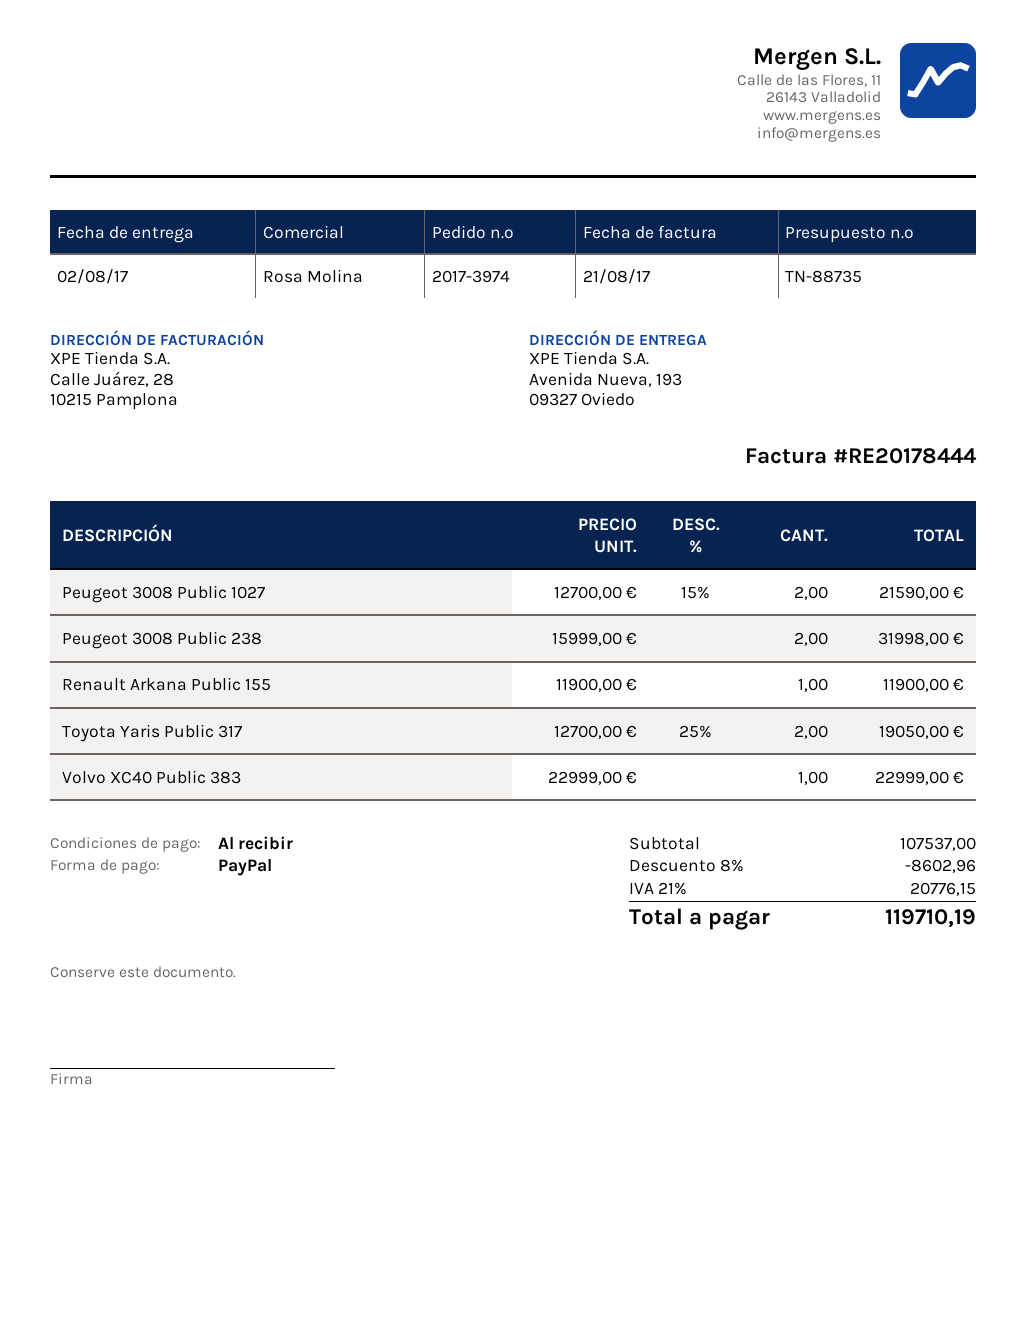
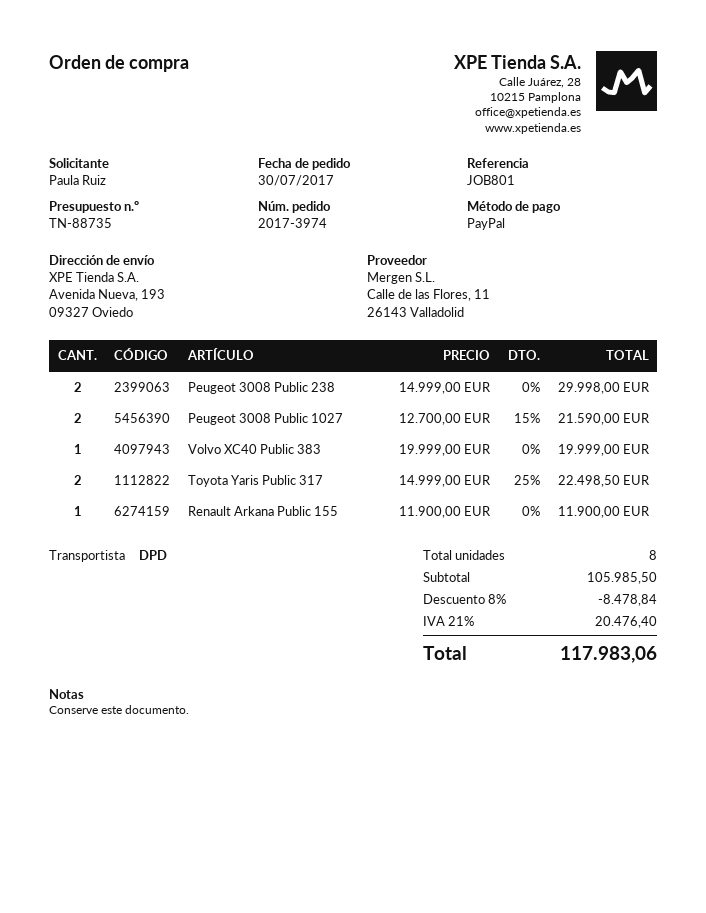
Peugeot 3008 Public 238: 2 x 15999.00 = 31998.00 -> 2 x 14999.00 = 29998.00
Toyota Yaris Public 317: 2 x 12700.00 - 25% = 19050.00 -> 2 x 14999.00 - 25% = 22498.50
Volvo XC40 Public 383: 1 x 22999.00 = 22999.00 -> 1 x 19999.00 = 19999.00
subtotal: 107537.00 -> 105985.50
discount: 8% = 8602.96 -> 8% = 8478.84
tax: 21% = 20776.15 -> 21% = 20476.40
total: 119710.19 -> 117983.06

